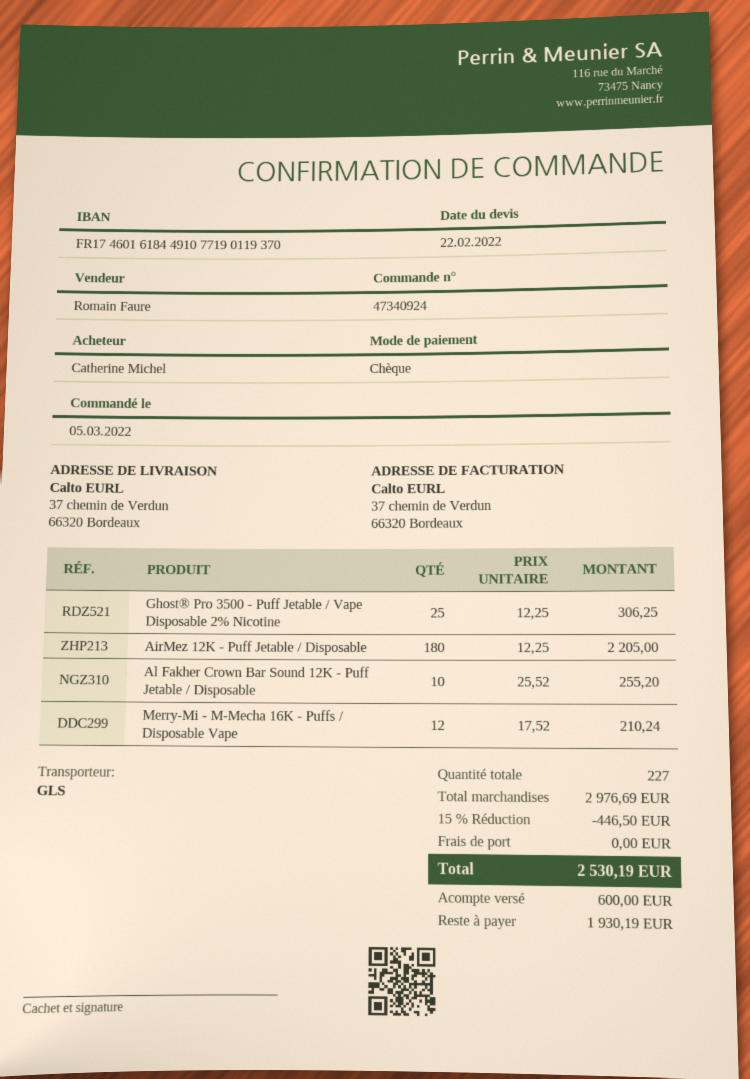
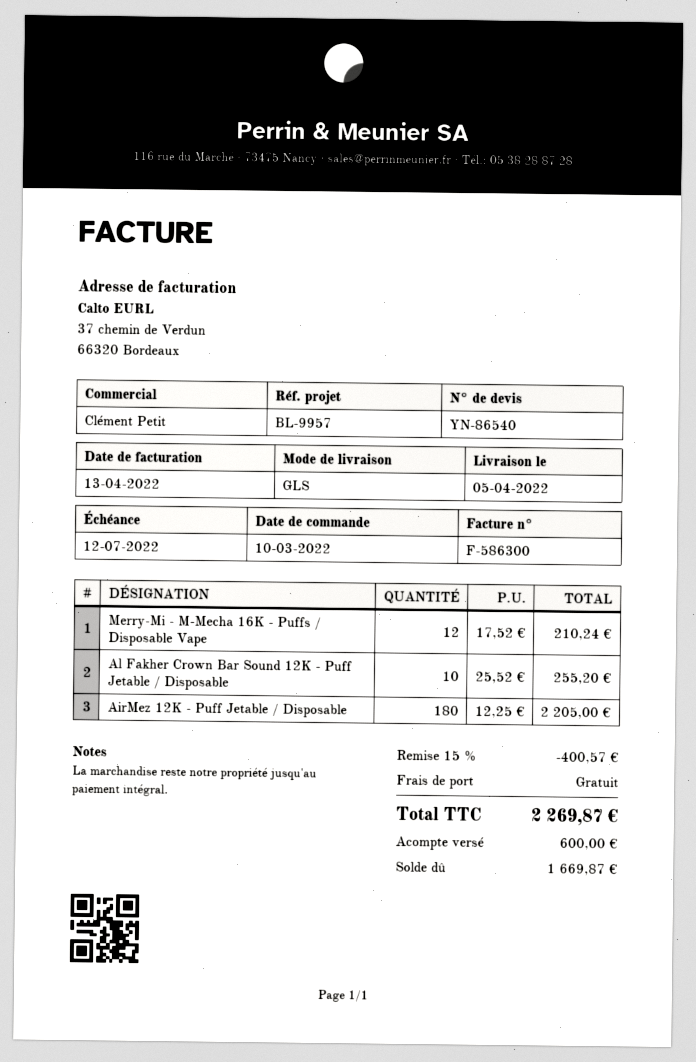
order date: 2022-03-05 -> 2022-03-10
sales rep: Romain Faure -> Clément Petit
Ghost® Pro 3500 - Puff Jetable / Vape Disposable 2% Nicotine: 25 x 12.25 = 306.25 -> none
discount: 15% = 446.50 -> 15% = 400.57
total: 2530.19 -> 2269.87
balance: 1930.19 -> 1669.87

